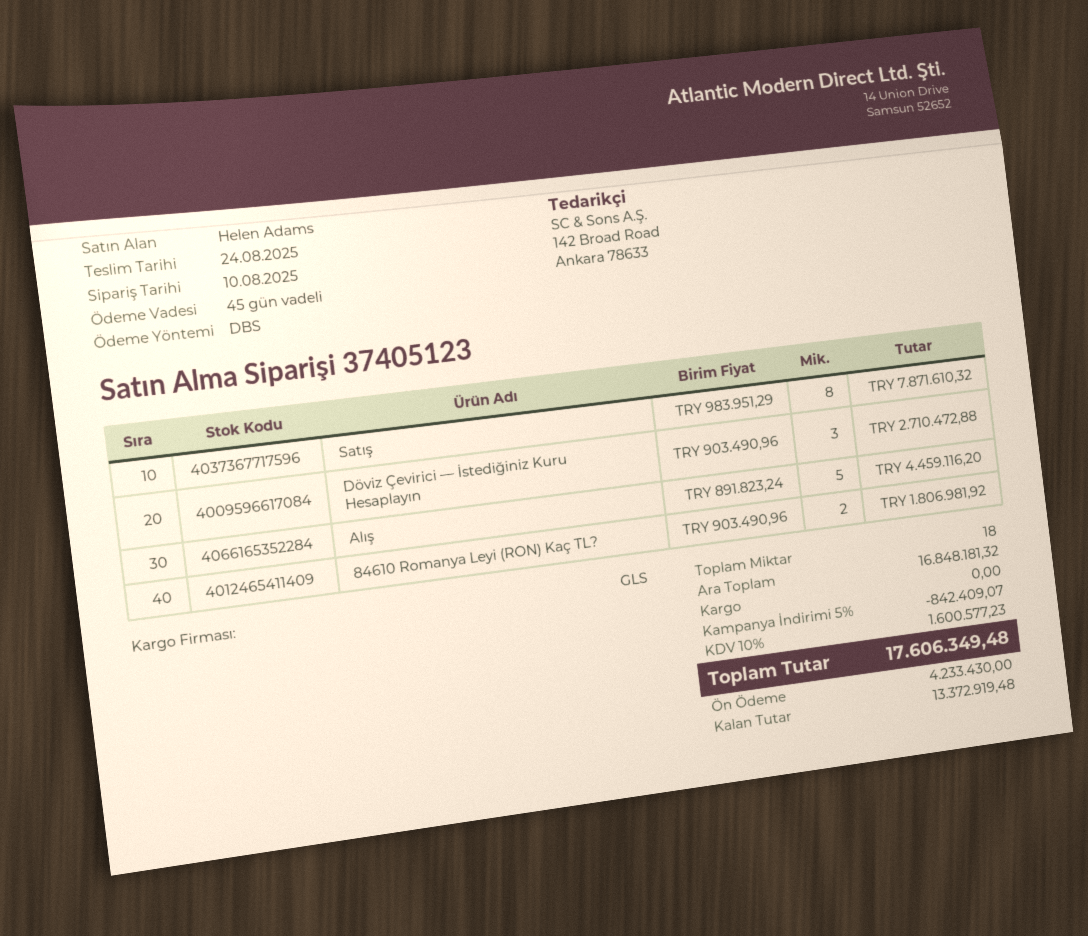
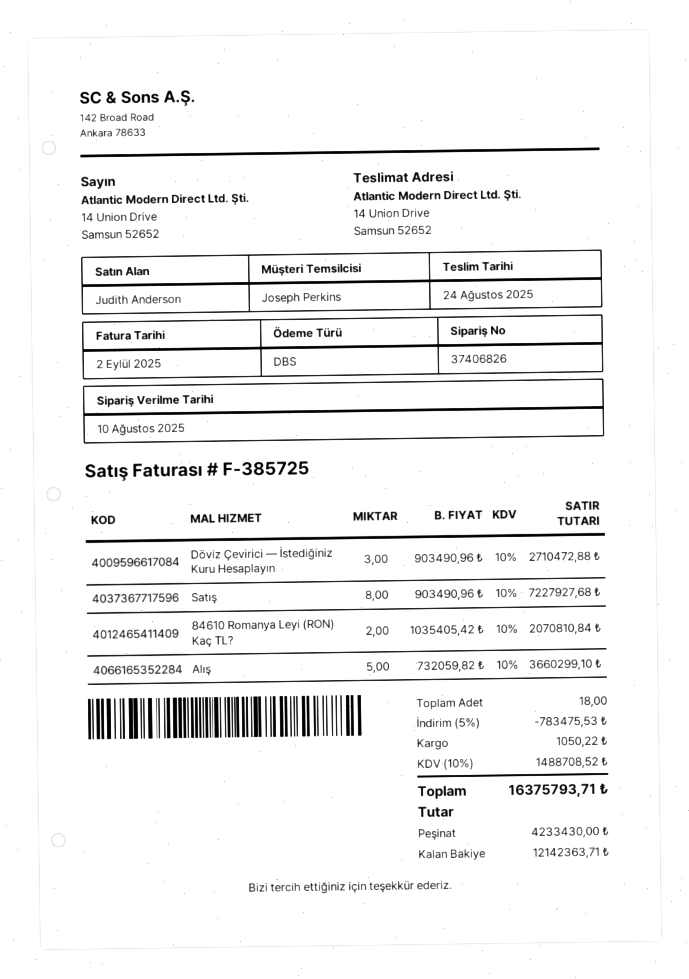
order number: 37405123 -> 37406826
ordered by: Helen Adams -> Judith Anderson
Satış: 8 x 983951.29 = 7871610.32 -> 8 x 903490.96 = 7227927.68
Alış: 5 x 891823.24 = 4459116.20 -> 5 x 732059.82 = 3660299.10
84610 Romanya Leyi (RON) Kaç TL?: 2 x 903490.96 = 1806981.92 -> 2 x 1035405.42 = 2070810.84
discount: 5% = 842409.07 -> 5% = 783475.53
shipping: 0.00 -> 1050.22
tax: 10% = 1600577.23 -> 10% = 1488708.52
total: 17606349.48 -> 16375793.71
balance: 13372919.48 -> 12142363.71

